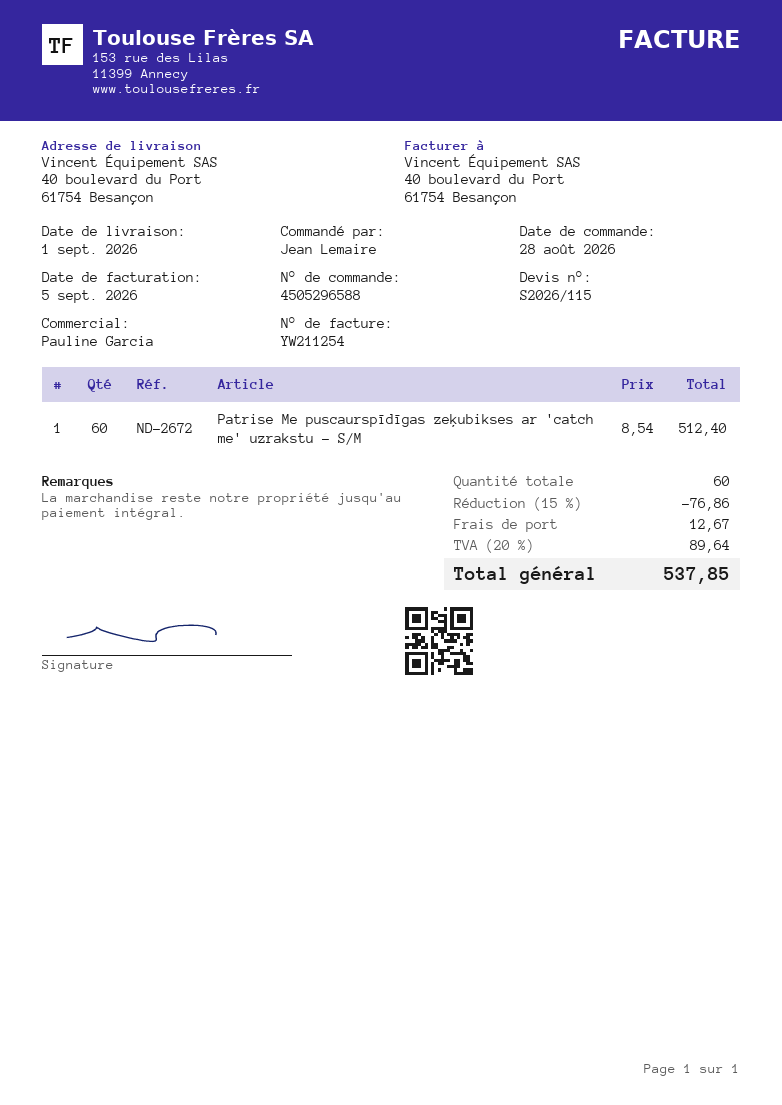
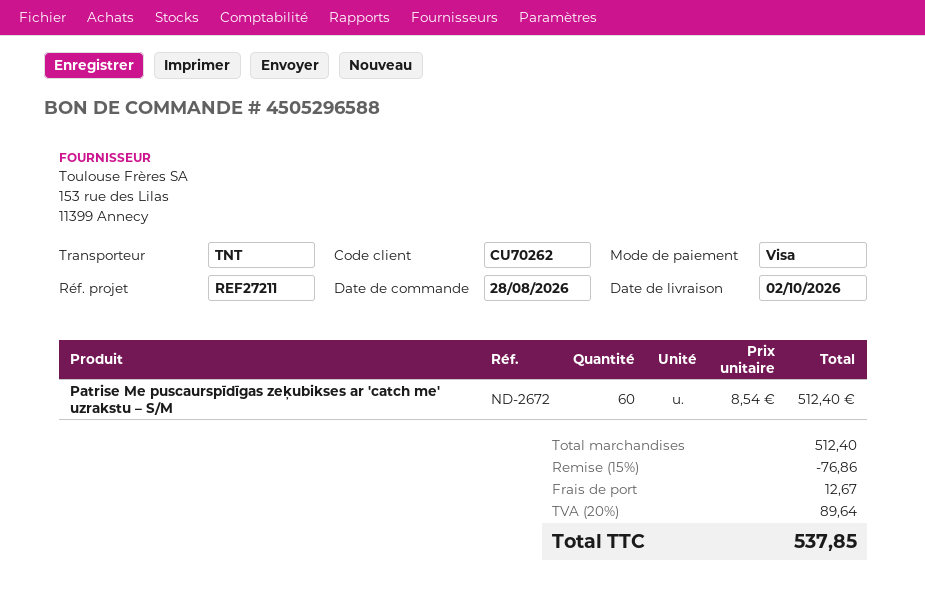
delivery date: 2026-09-01 -> 2026-10-02

